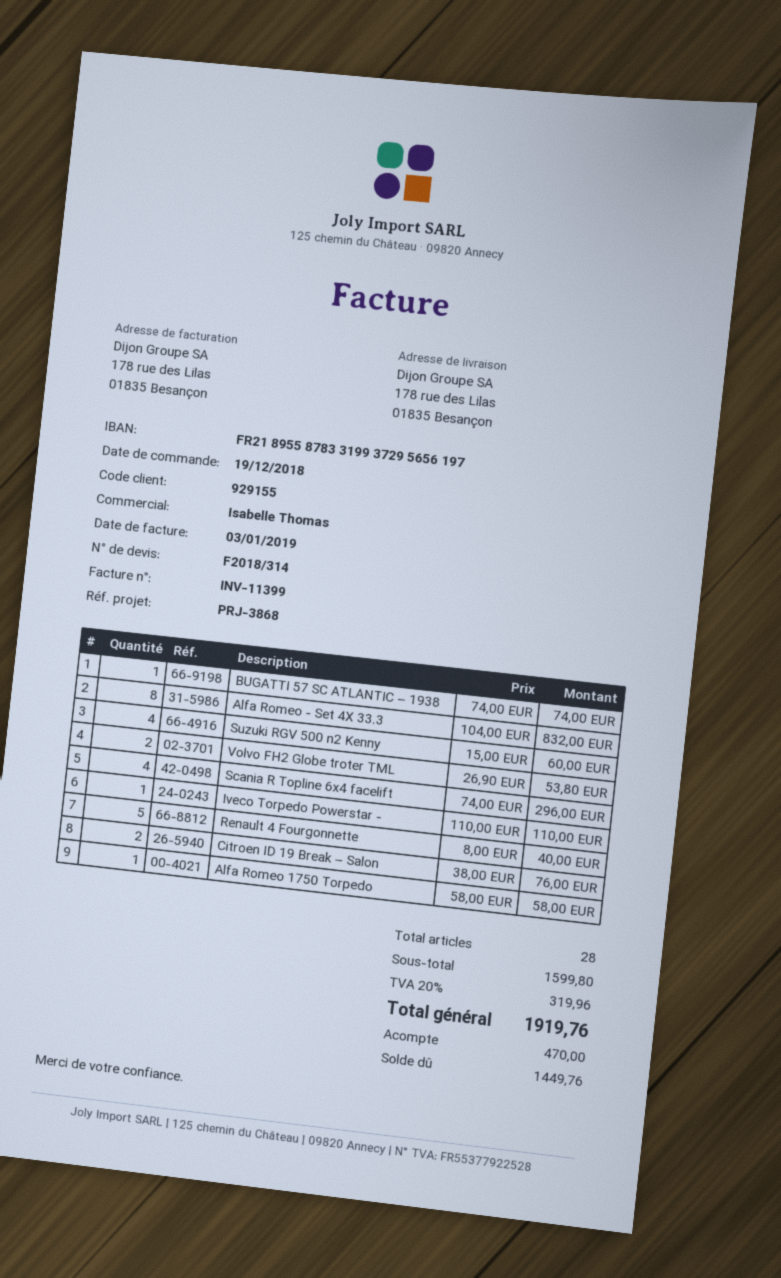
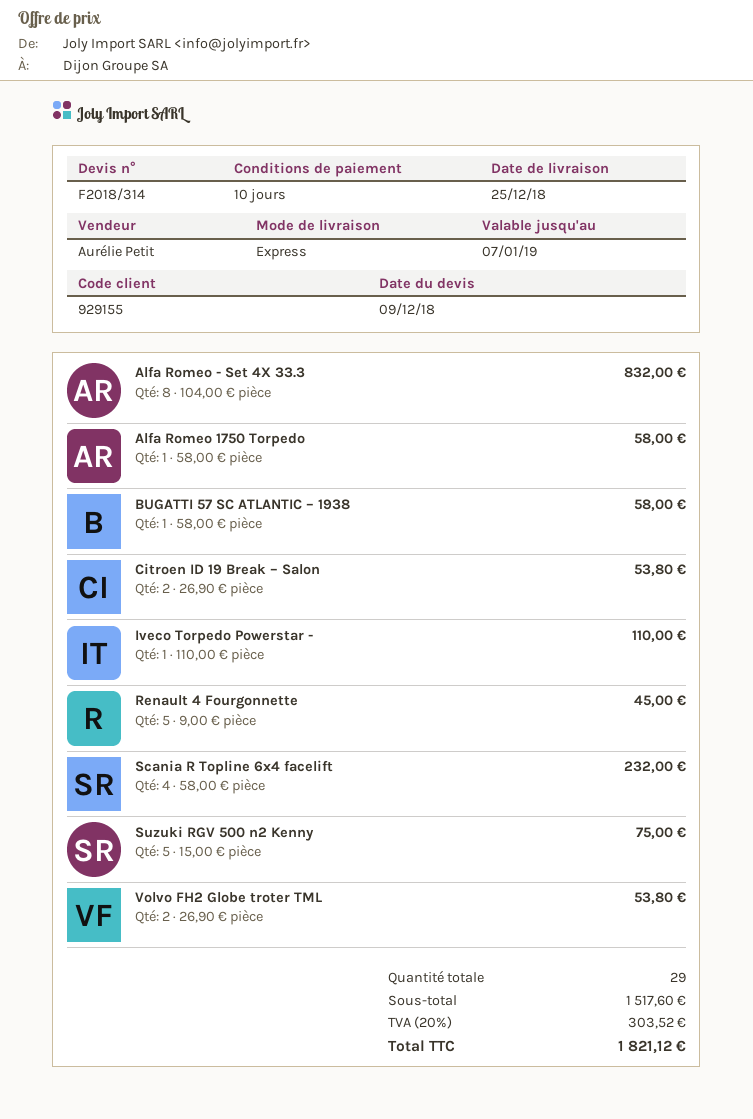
sales rep: Isabelle Thomas -> Aurélie Petit
BUGATTI 57 SC ATLANTIC – 1938: 1 x 74.00 = 74.00 -> 1 x 58.00 = 58.00
Suzuki RGV 500 n2 Kenny: 4 x 15.00 = 60.00 -> 5 x 15.00 = 75.00
Scania R Topline 6x4 facelift: 4 x 74.00 = 296.00 -> 4 x 58.00 = 232.00
Renault 4 Fourgonnette: 5 x 8.00 = 40.00 -> 5 x 9.00 = 45.00
Citroen ID 19 Break – Salon: 2 x 38.00 = 76.00 -> 2 x 26.90 = 53.80
total quantity: 28 -> 29
subtotal: 1599.80 -> 1517.60
tax: 20% = 319.96 -> 20% = 303.52
total: 1919.76 -> 1821.12

